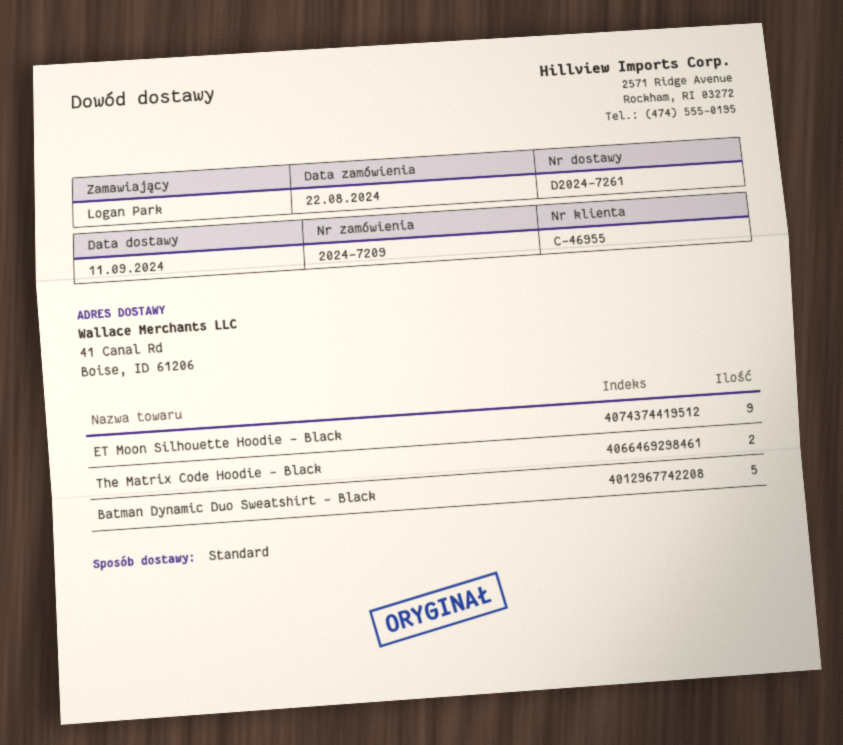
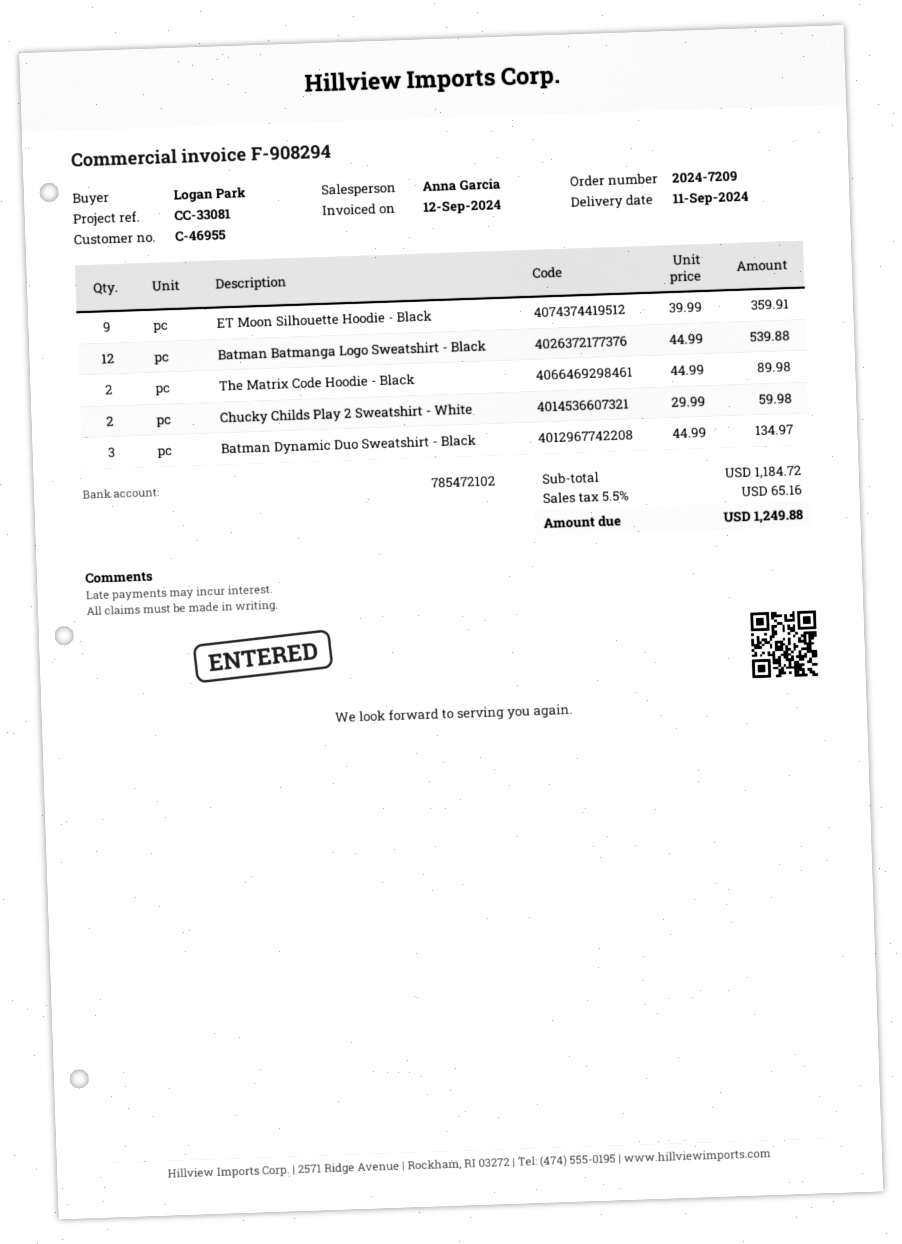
Batman Dynamic Duo Sweatshirt - Black: 5 -> 3
Batman Batmanga Logo Sweatshirt - Black: none -> 12
Chucky Childs Play 2 Sweatshirt - White: none -> 2

